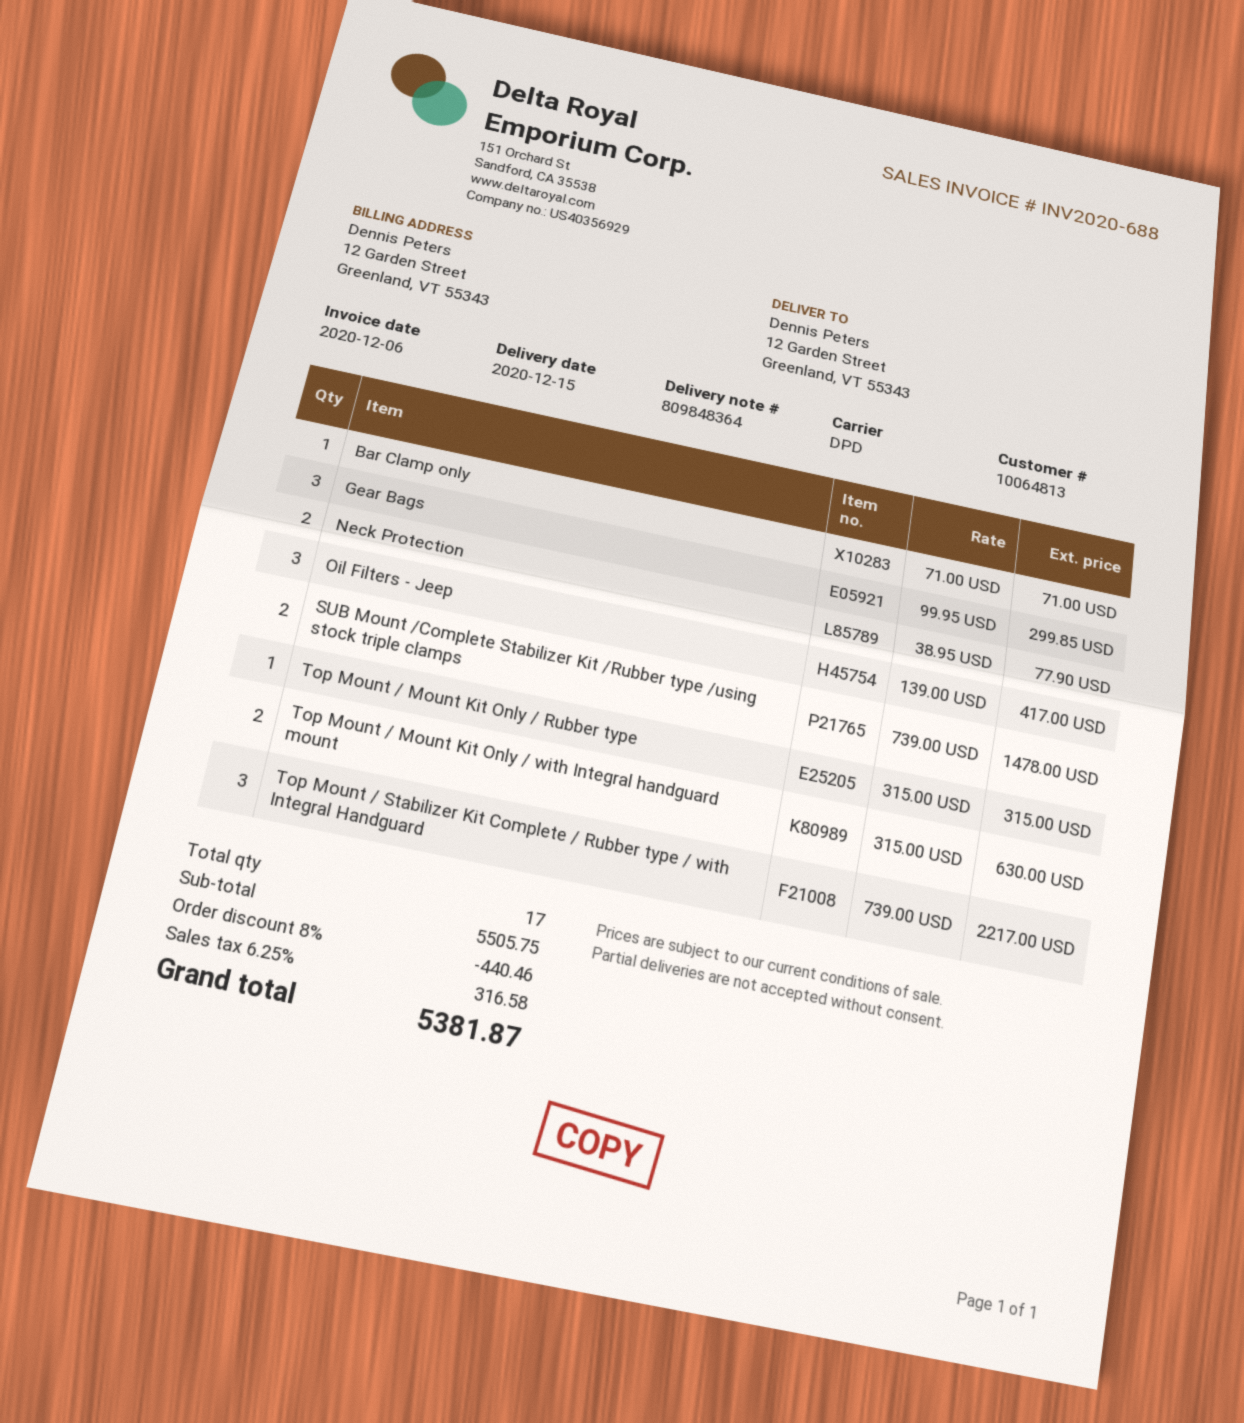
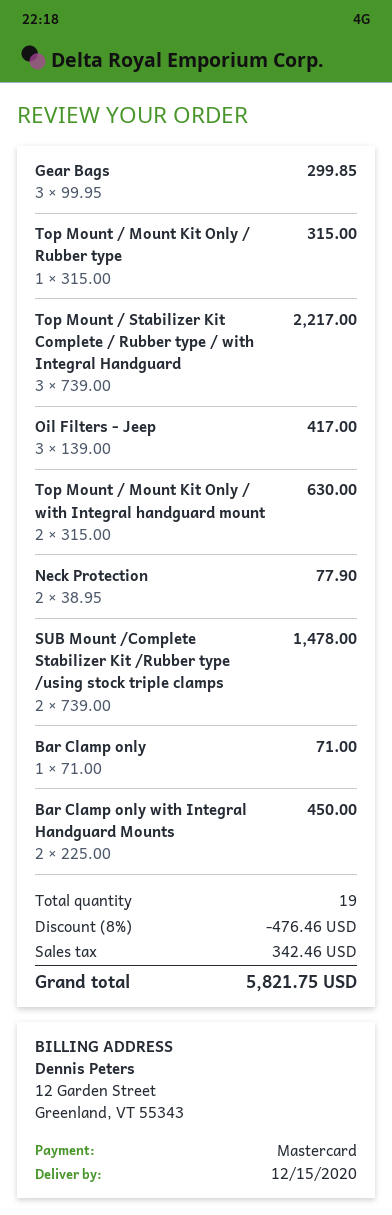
Bar Clamp only with Integral Handguard Mounts: none -> 2 x 225.00 = 450.00
total quantity: 17 -> 19
discount: 8% = 440.46 -> 8% = 476.46
tax: 316.58 -> 342.46
total: 5381.87 -> 5821.75

